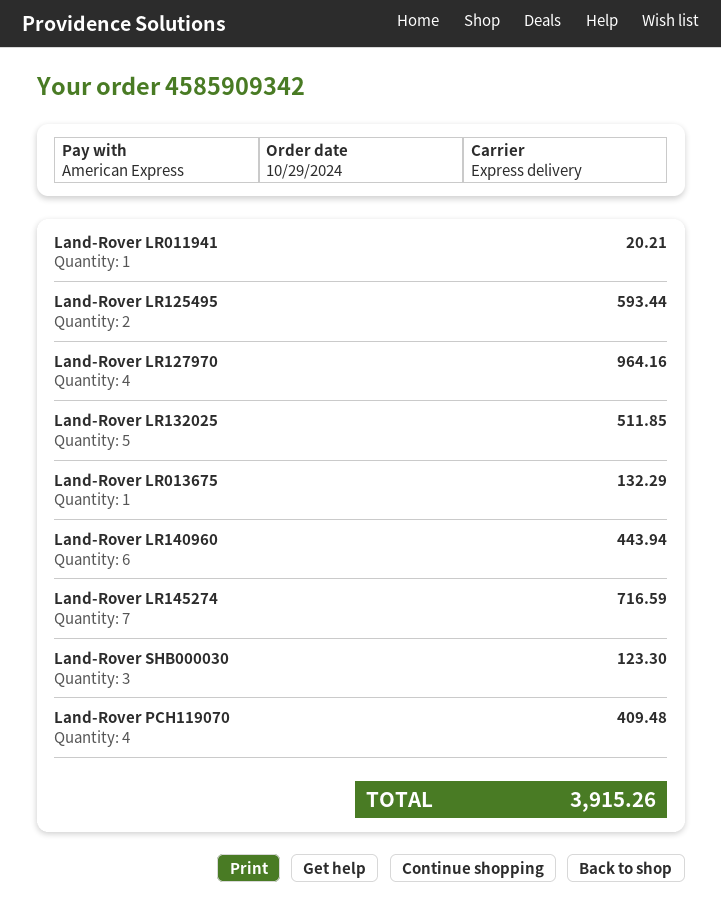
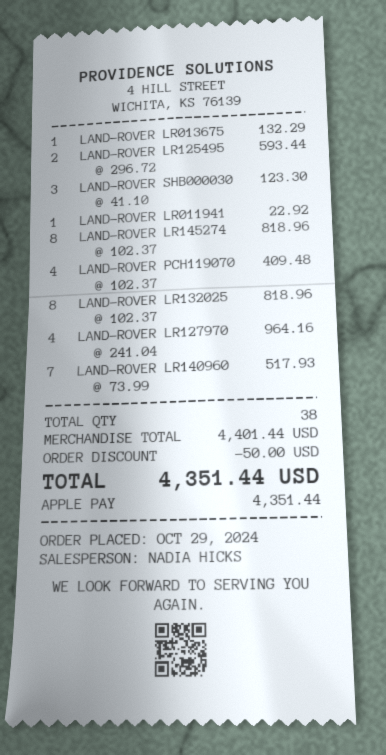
payment method: American Express -> Apple Pay
Land-Rover LR011941: 1 for 20.21 -> 1 for 22.92
Land-Rover LR132025: 5 for 511.85 -> 8 for 818.96
Land-Rover LR140960: 6 for 443.94 -> 7 for 517.93
Land-Rover LR145274: 7 for 716.59 -> 8 for 818.96
discount: none -> 50.00
total: 3915.26 -> 4351.44

